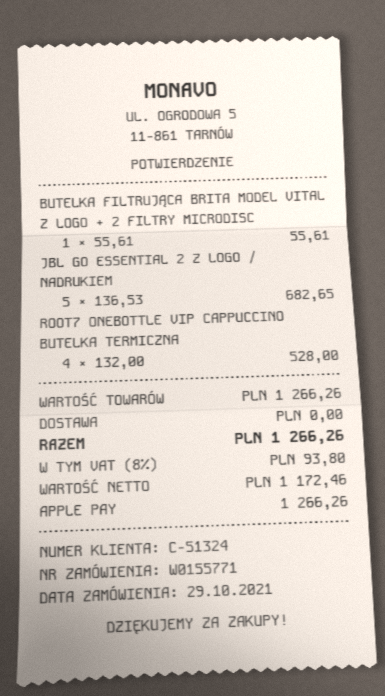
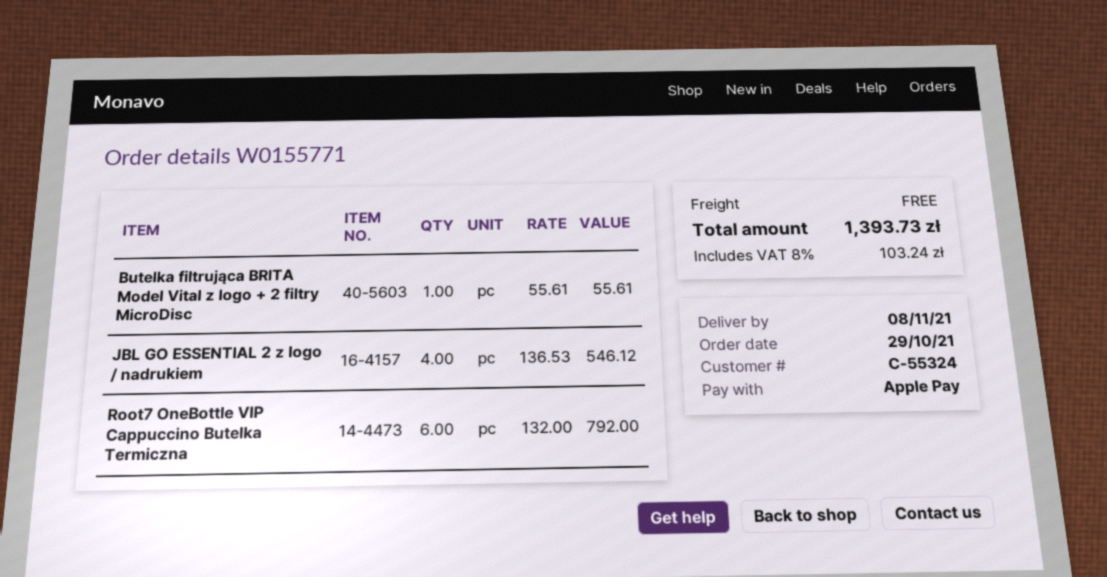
customer number: C-51324 -> C-55324
JBL GO ESSENTIAL 2 Z LOGO / NADRUKIEM: 5 x 136.53 = 682.65 -> 4 x 136.53 = 546.12
ROOT7 ONEBOTTLE VIP CAPPUCCINO BUTELKA TERMICZNA: 4 x 132.00 = 528.00 -> 6 x 132.00 = 792.00
tax: 8% = 93.80 -> 8% = 103.24
total: 1266.26 -> 1393.73

